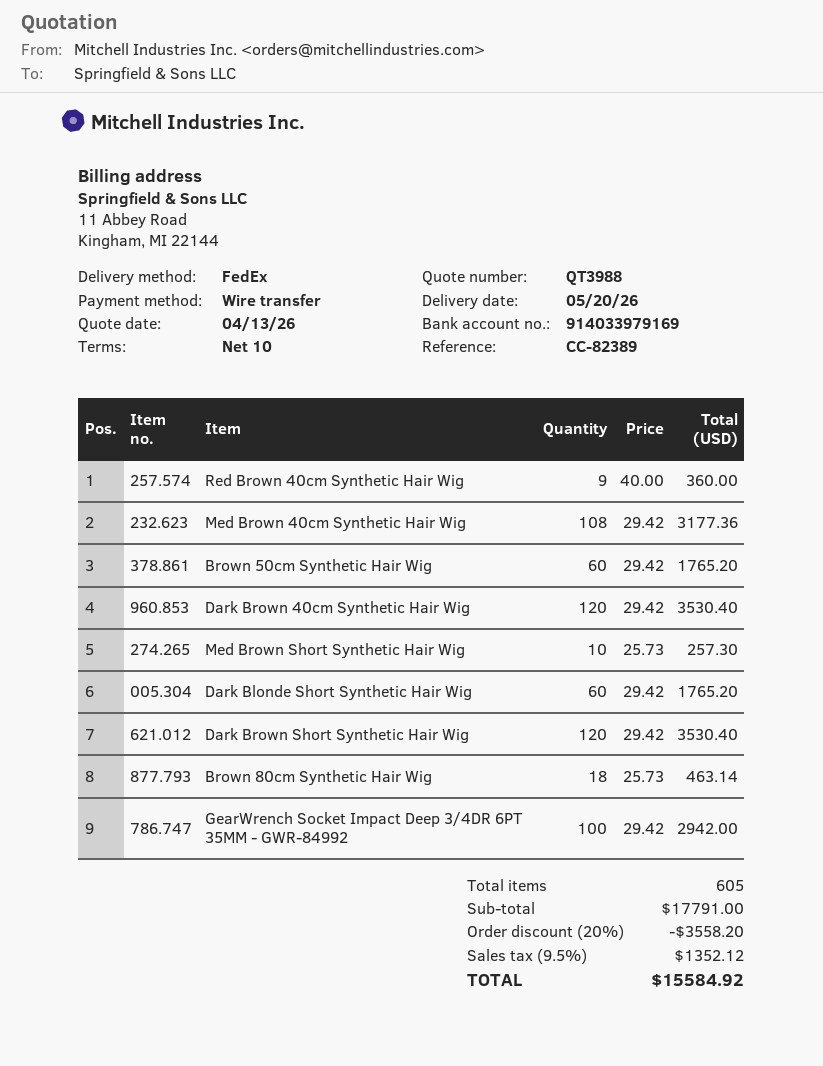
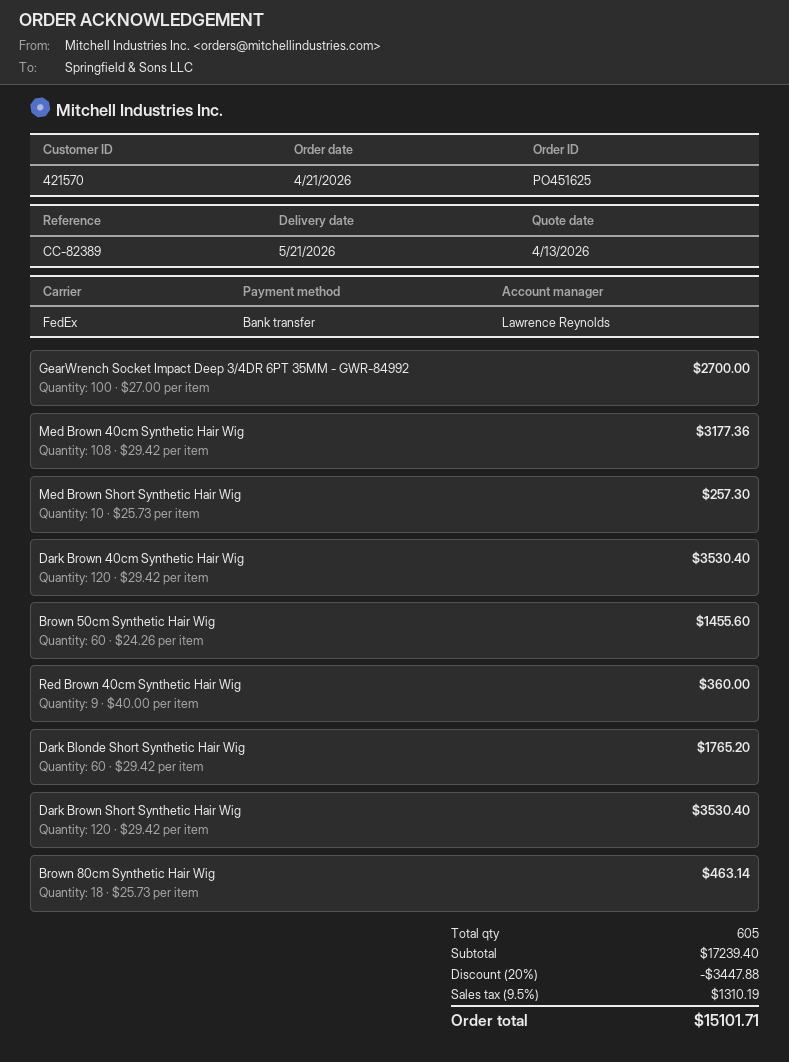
delivery date: 2026-05-20 -> 2026-05-21
Brown 50cm Synthetic Hair Wig: 60 x 29.42 = 1765.20 -> 60 x 24.26 = 1455.60
GearWrench Socket Impact Deep 3/4DR 6PT 35MM - GWR-84992: 100 x 29.42 = 2942.00 -> 100 x 27.00 = 2700.00
subtotal: 17791.00 -> 17239.40
discount: 20% = 3558.20 -> 20% = 3447.88
tax: 9.5% = 1352.12 -> 9.5% = 1310.19
total: 15584.92 -> 15101.71

